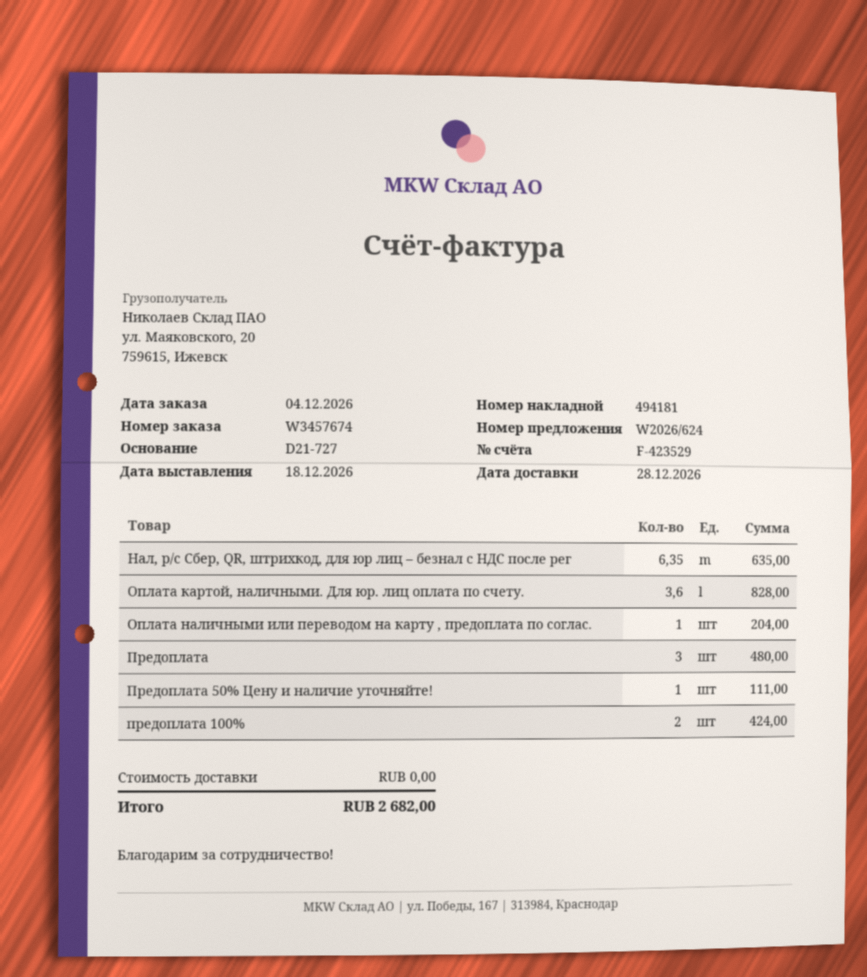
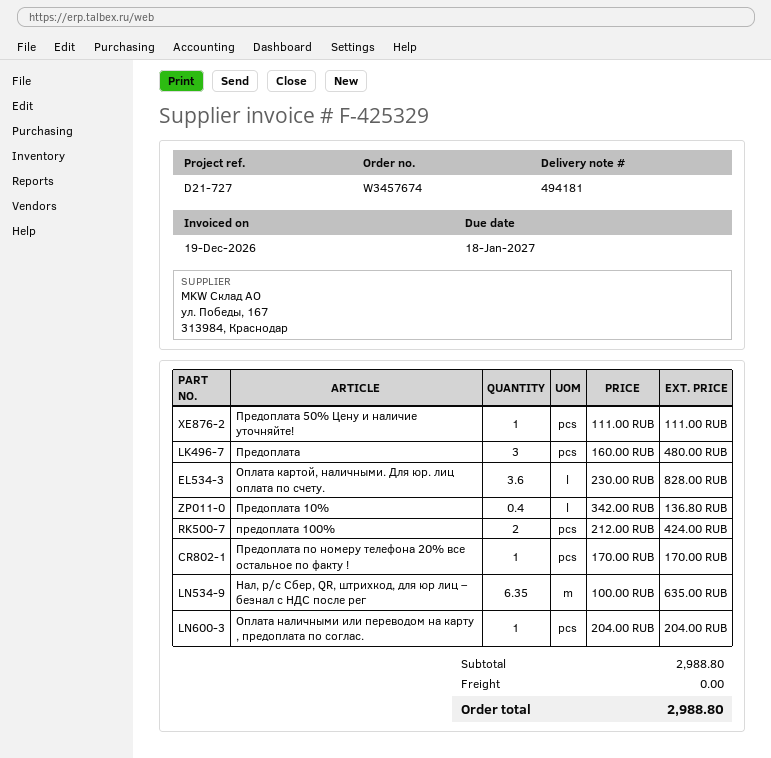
invoice number: F-423529 -> F-425329
invoice date: 2026-12-18 -> 2026-12-19
Предоплата 10%: none -> 0.4 for 136.80
Предоплата по номеру телефона 20% все остальное по факту !: none -> 1 for 170.00
total: 2682.00 -> 2988.80

